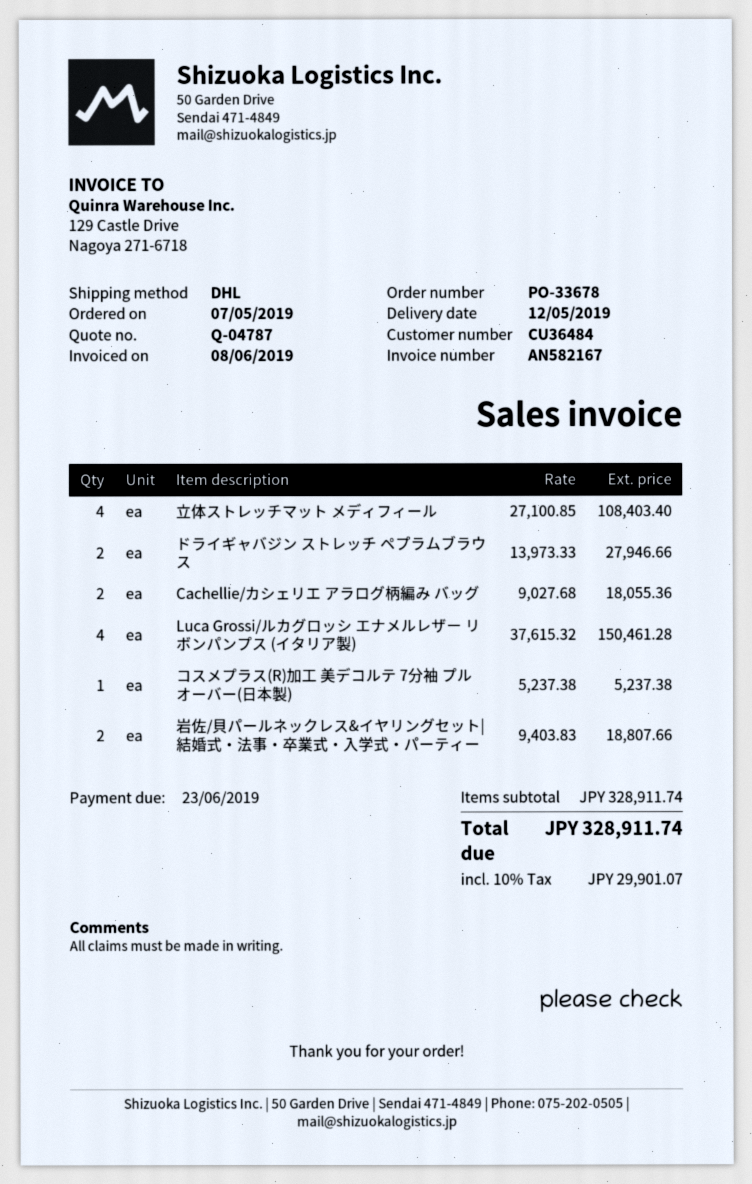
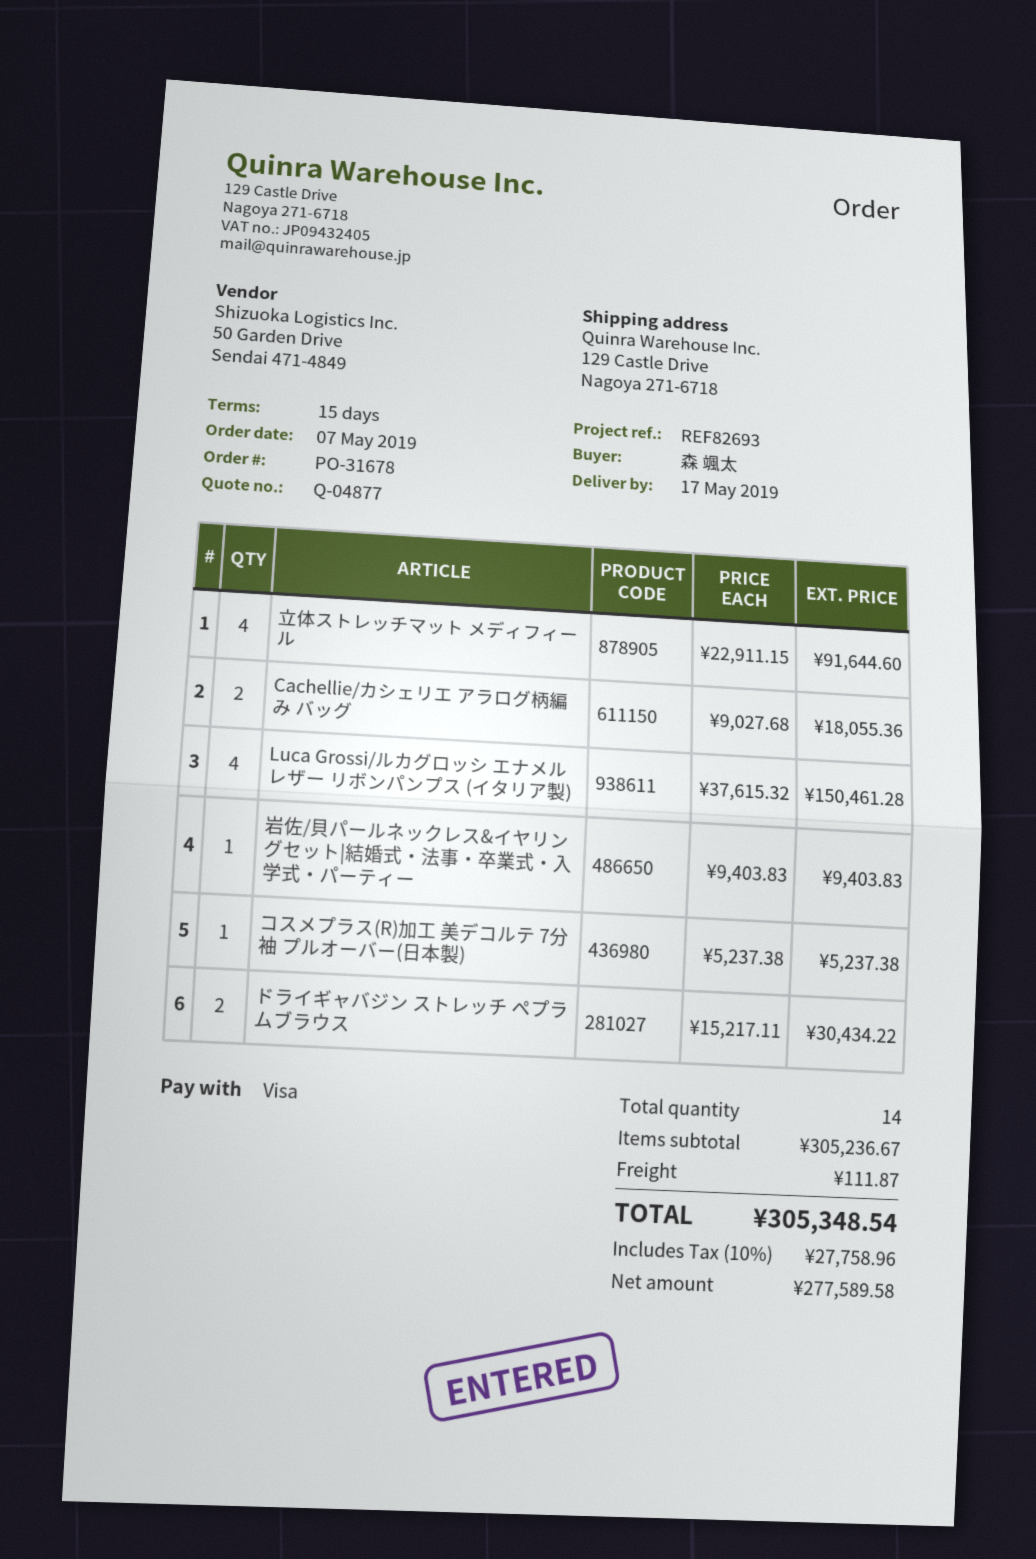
quote number: Q-04787 -> Q-04877
order number: PO-33678 -> PO-31678
delivery date: 2019-05-12 -> 2019-05-17
立体ストレッチマット メディフィール: 4 x 27100.85 = 108403.40 -> 4 x 22911.15 = 91644.60
ドライギャバジン ストレッチ ペプラムブラウス: 2 x 13973.33 = 27946.66 -> 2 x 15217.11 = 30434.22
岩佐/貝パールネックレス&イヤリングセット|結婚式・法事・卒業式・入学式・パーティー: 2 x 9403.83 = 18807.66 -> 1 x 9403.83 = 9403.83
subtotal: 328911.74 -> 305236.67
shipping: none -> 111.87
tax: 10% = 29901.07 -> 10% = 27758.96
total: 328911.74 -> 305348.54

